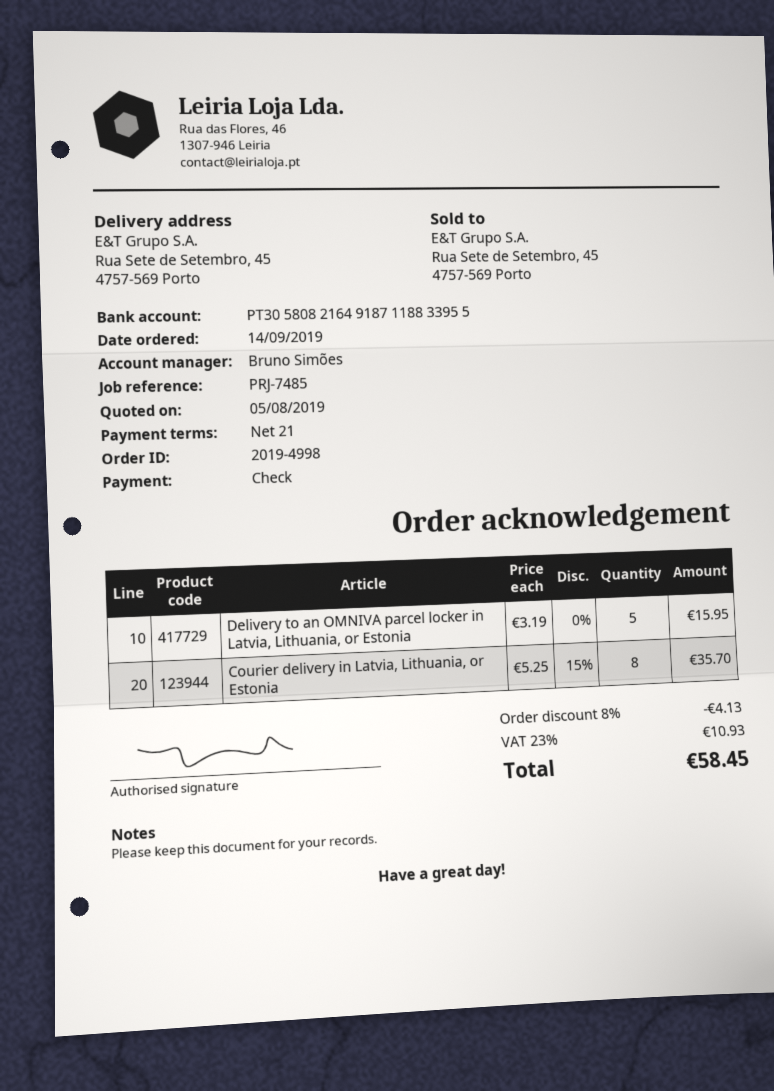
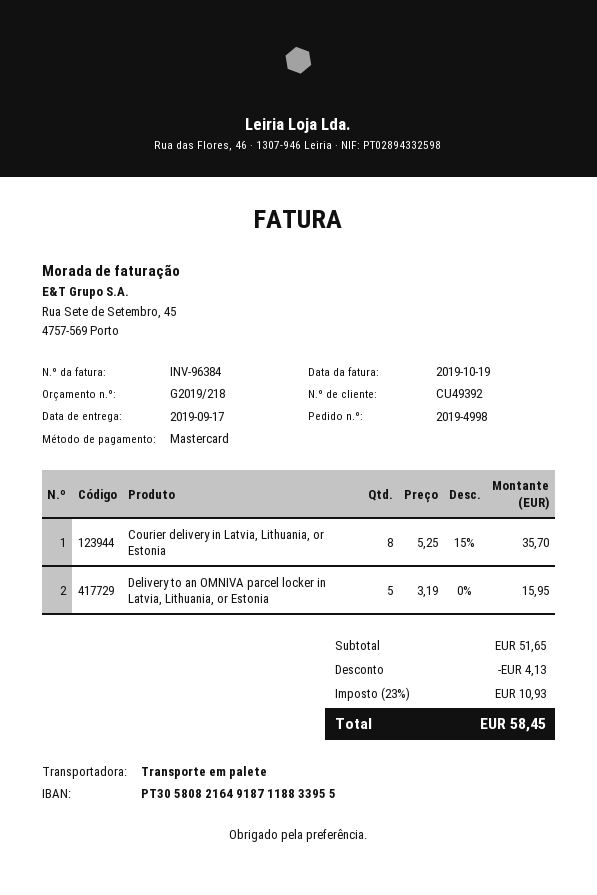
payment method: cheque -> Mastercard

